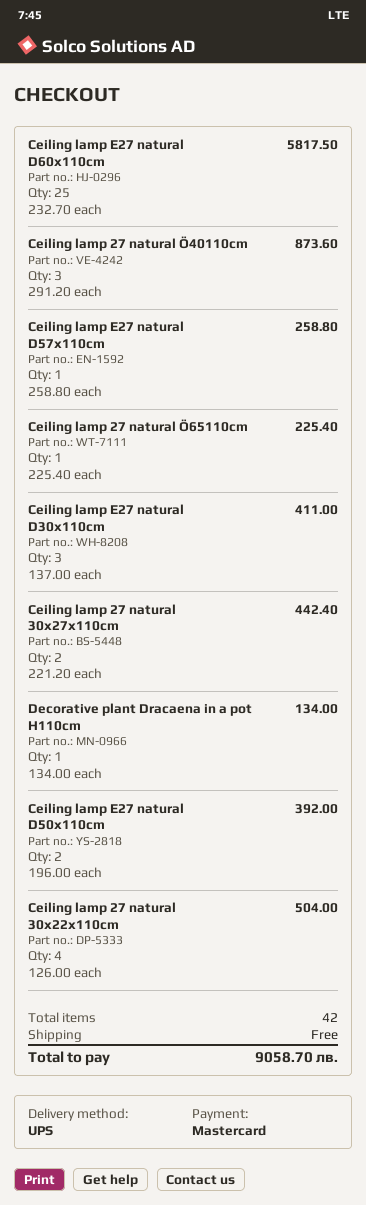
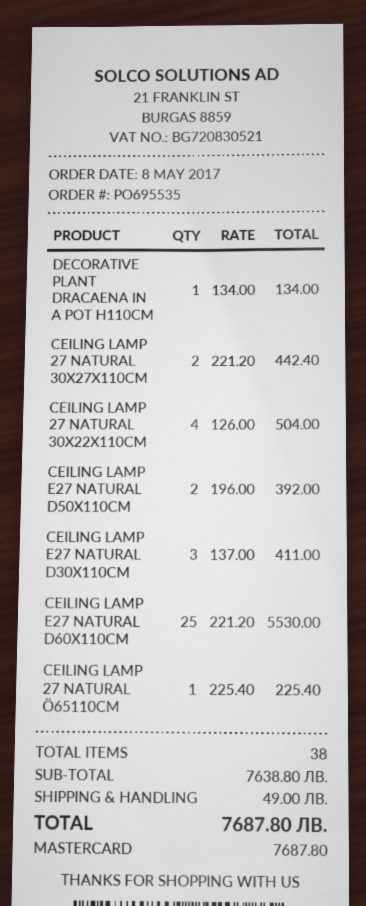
Ceiling lamp E27 natural D60x110cm: 25 x 232.70 = 5817.50 -> 25 x 221.20 = 5530.00
Ceiling lamp 27 natural Ö40110cm: 3 x 291.20 = 873.60 -> none
Ceiling lamp E27 natural D57x110cm: 1 x 258.80 = 258.80 -> none
total quantity: 42 -> 38
shipping: 0.00 -> 49.00
total: 9058.70 -> 7687.80

